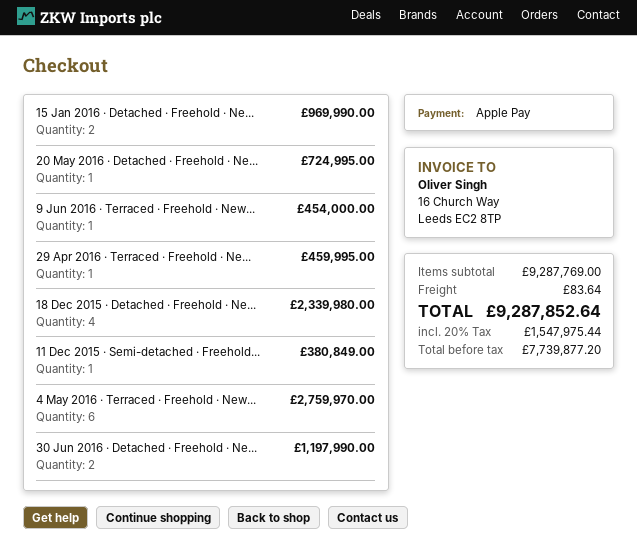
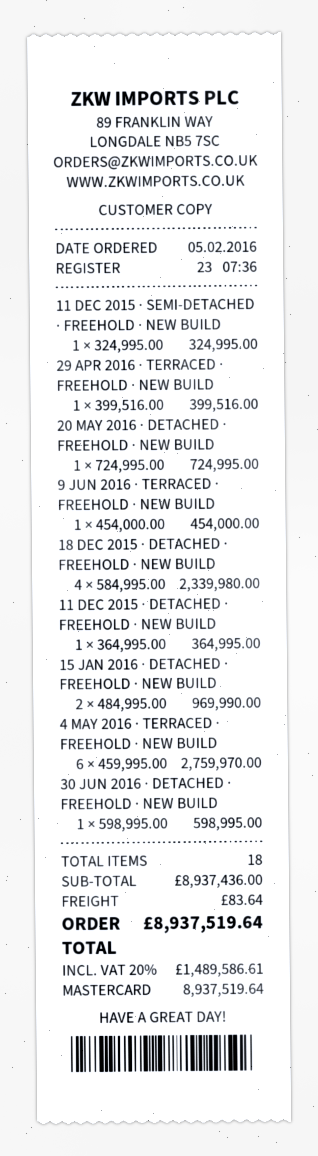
payment method: Apple Pay -> Mastercard
29 Apr 2016 · Terraced · Freehold · Ne...: 1 for 459995.00 -> 1 for 399516.00
11 Dec 2015 · Semi-detached · Freehold...: 1 for 380849.00 -> 1 for 324995.00
30 Jun 2016 · Detached · Freehold · Ne...: 2 for 1197990.00 -> 1 for 598995.00
11 DEC 2015 · DETACHED · FREEHOLD · NEW BUILD: none -> 1 for 364995.00
subtotal: 9287769.00 -> 8937436.00
tax: 20% = 1547975.44 -> 20% = 1489586.61
total: 9287852.64 -> 8937519.64

